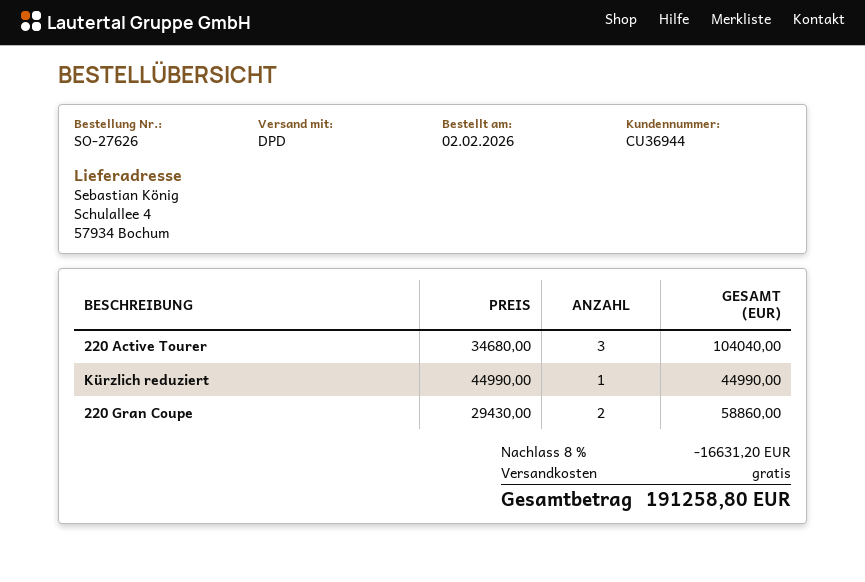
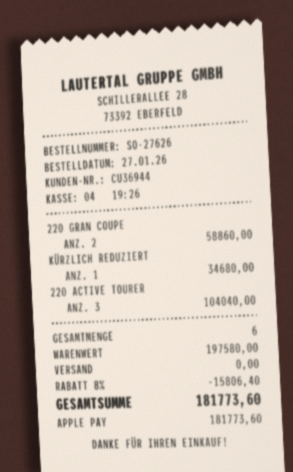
order date: 2026-02-02 -> 2026-01-27
Kürzlich reduziert: 1 for 44990.00 -> 1 for 34680.00
discount: 8% = 16631.20 -> 8% = 15806.40
total: 191258.80 -> 181773.60

